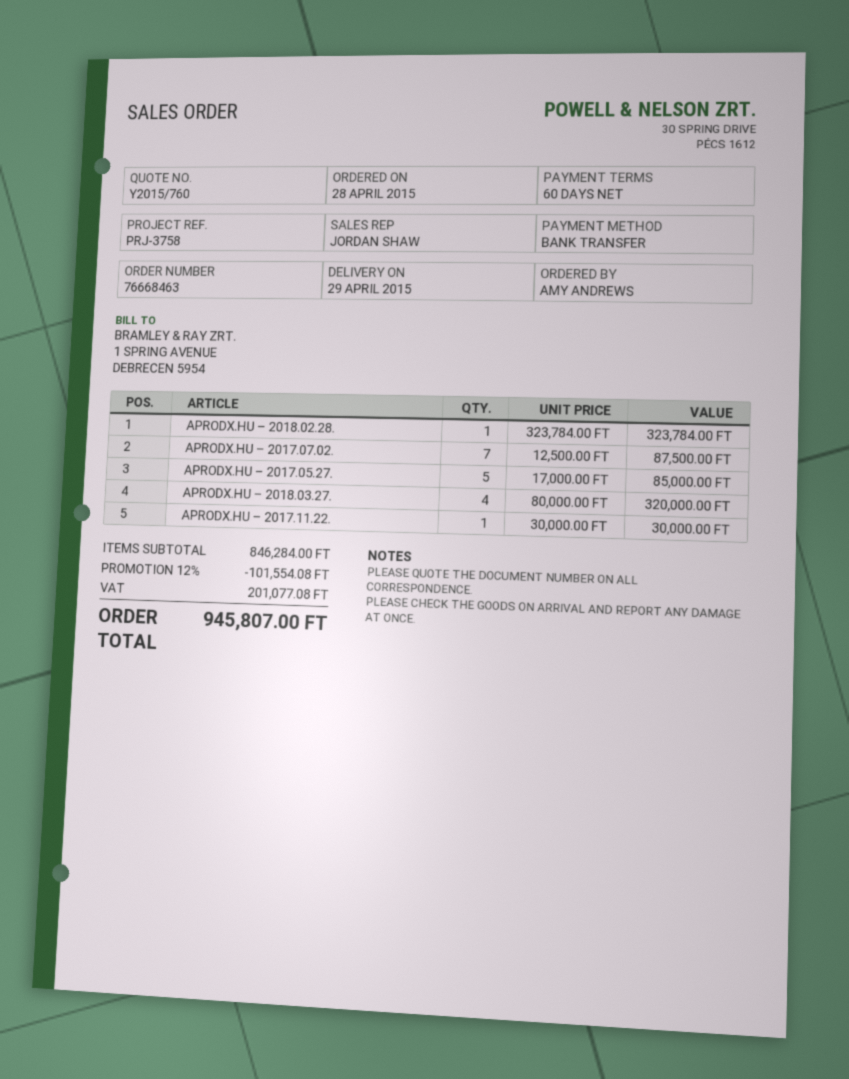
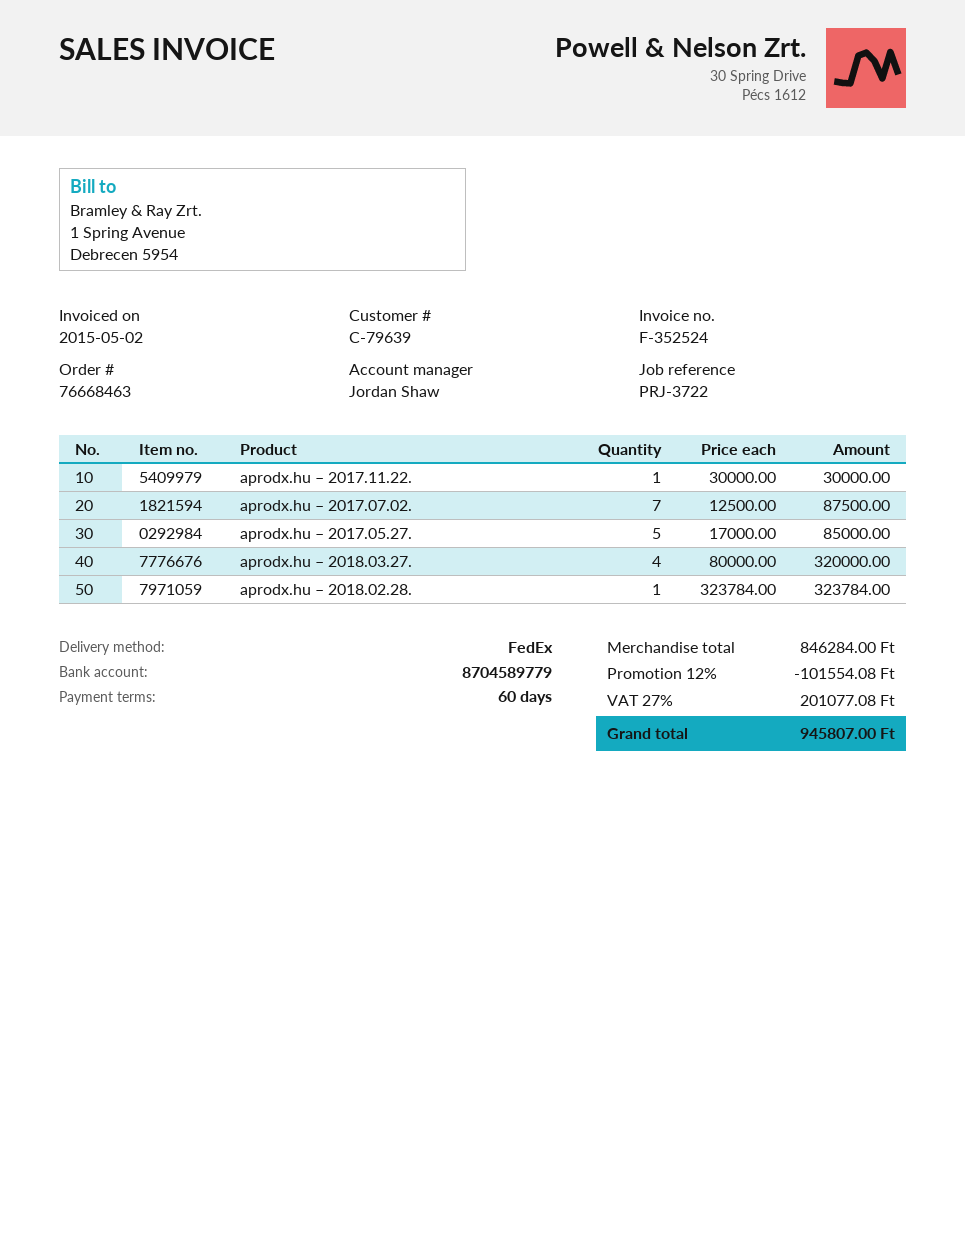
reference: PRJ-3758 -> PRJ-3722

